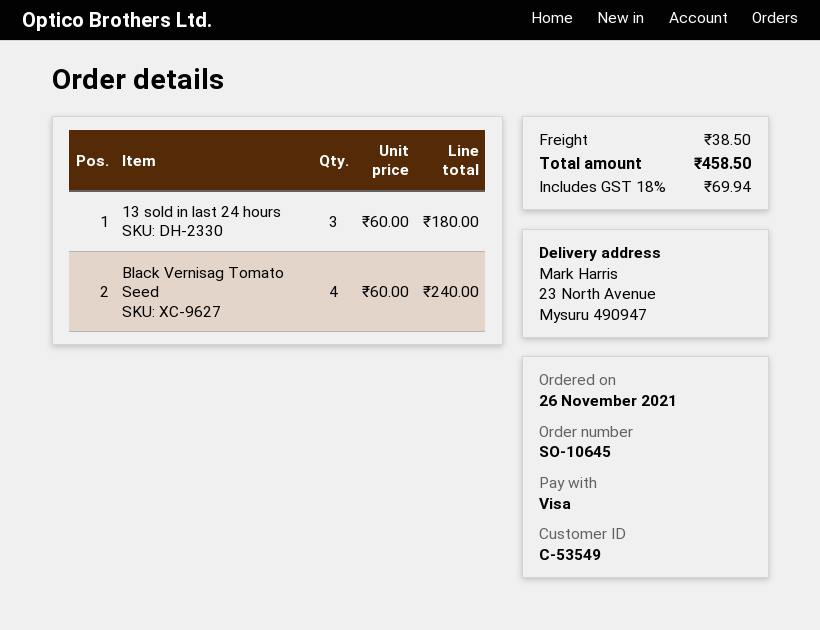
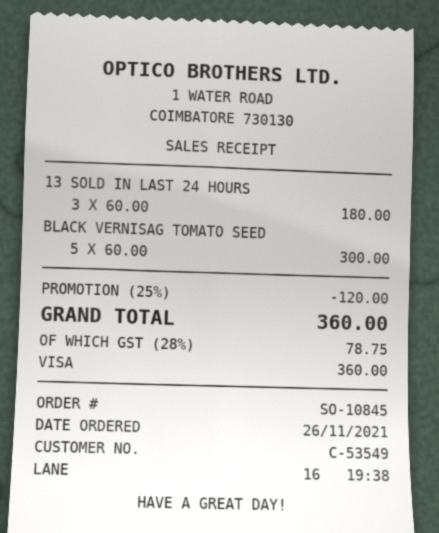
order number: SO-10645 -> SO-10845
Black Vernisag Tomato Seed: 4 x 60.00 = 240.00 -> 5 x 60.00 = 300.00
discount: none -> 25% = 120.00
shipping: 38.50 -> none
tax: 18% = 69.94 -> 28% = 78.75
total: 458.50 -> 360.00

